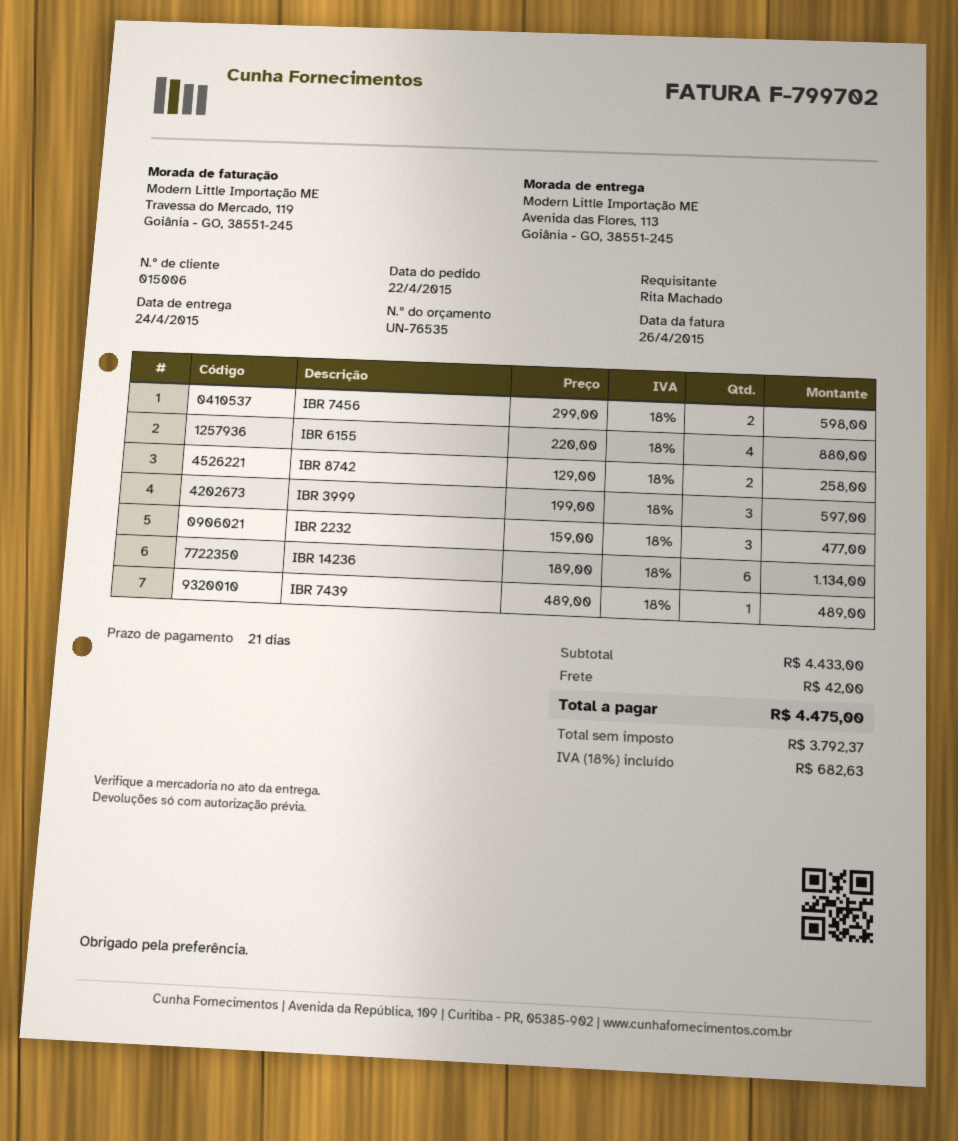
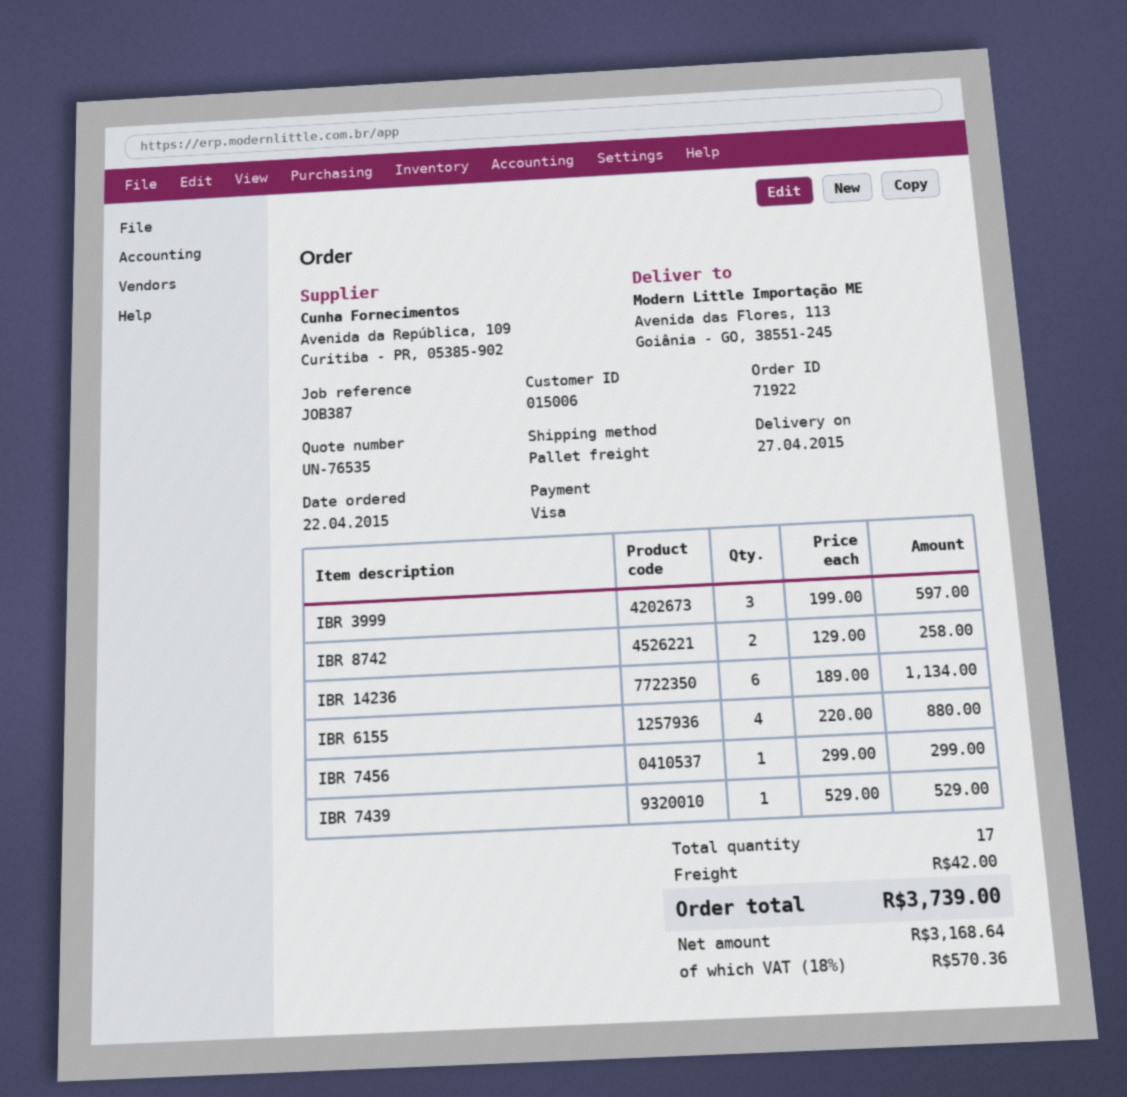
delivery date: 2015-04-24 -> 2015-04-27
IBR 7456: 2 x 299.00 = 598.00 -> 1 x 299.00 = 299.00
IBR 2232: 3 x 159.00 = 477.00 -> none
IBR 7439: 1 x 489.00 = 489.00 -> 1 x 529.00 = 529.00
net: 3792.37 -> 3168.64
tax: 18% = 682.63 -> 18% = 570.36
total: 4475.00 -> 3739.00

